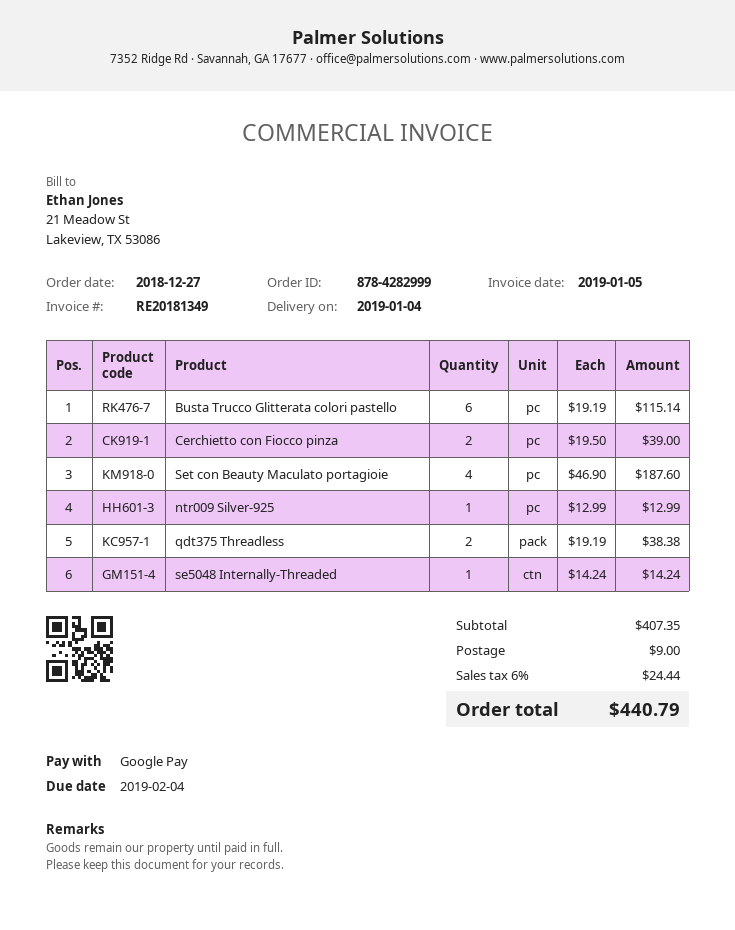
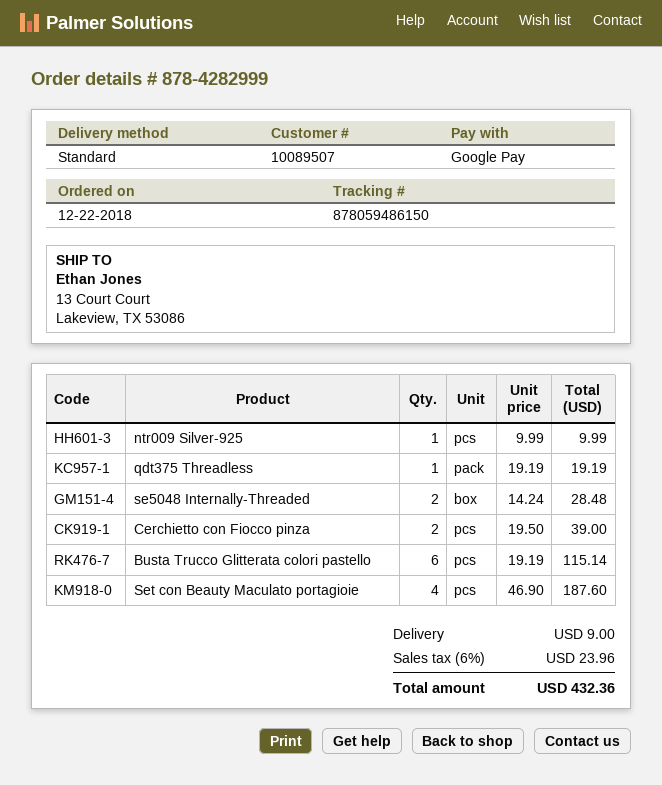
order date: 2018-12-27 -> 2018-12-22
ntr009 Silver-925: 1 x 12.99 = 12.99 -> 1 x 9.99 = 9.99
qdt375 Threadless: 2 x 19.19 = 38.38 -> 1 x 19.19 = 19.19
se5048 Internally-Threaded: 1 x 14.24 = 14.24 -> 2 x 14.24 = 28.48
tax: 6% = 24.44 -> 6% = 23.96
total: 440.79 -> 432.36

